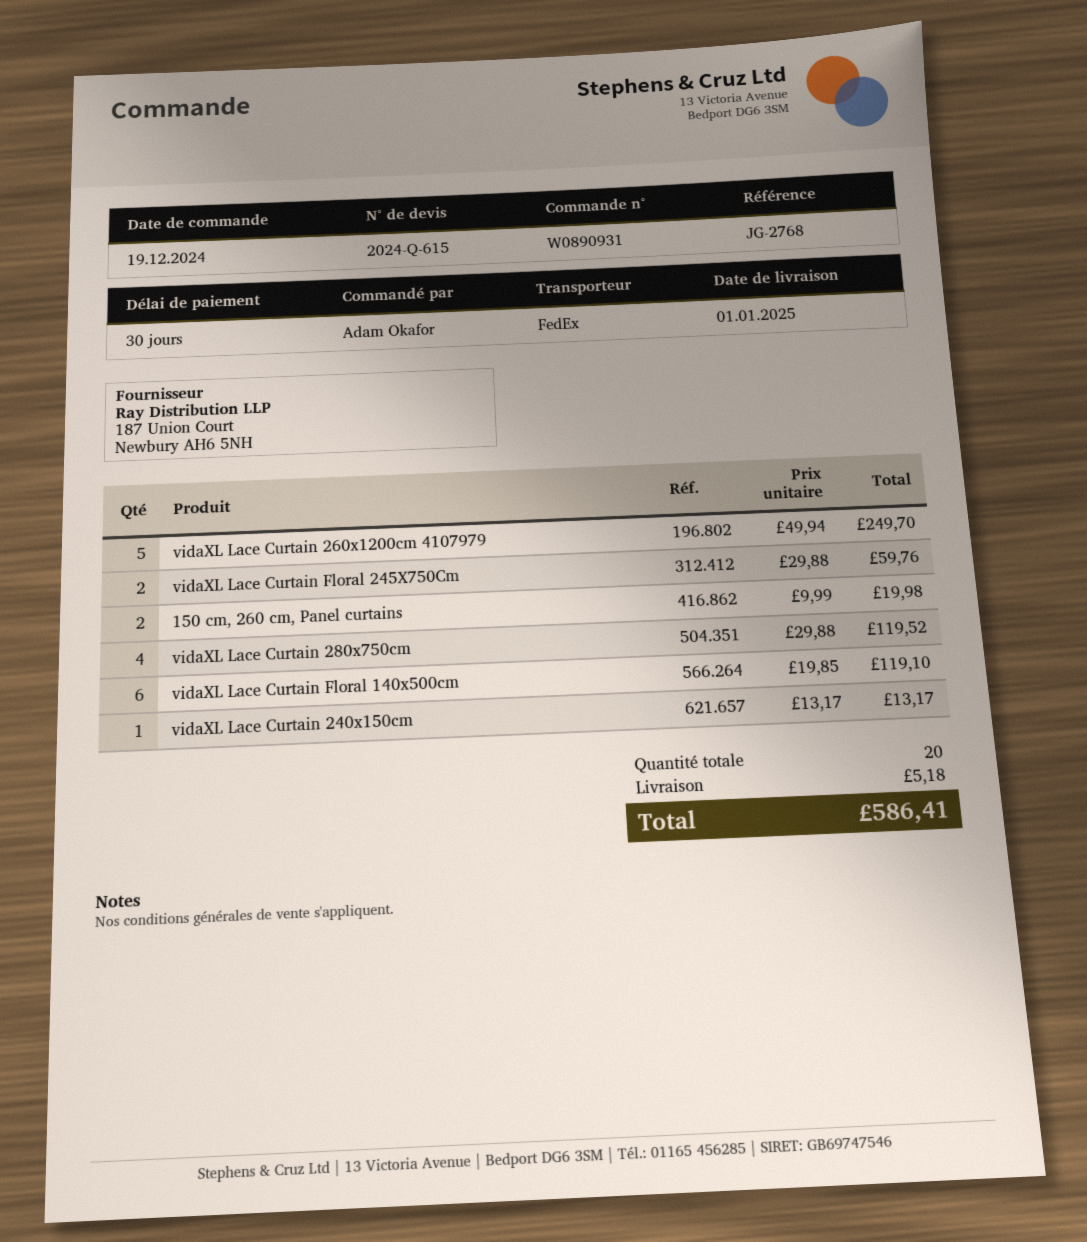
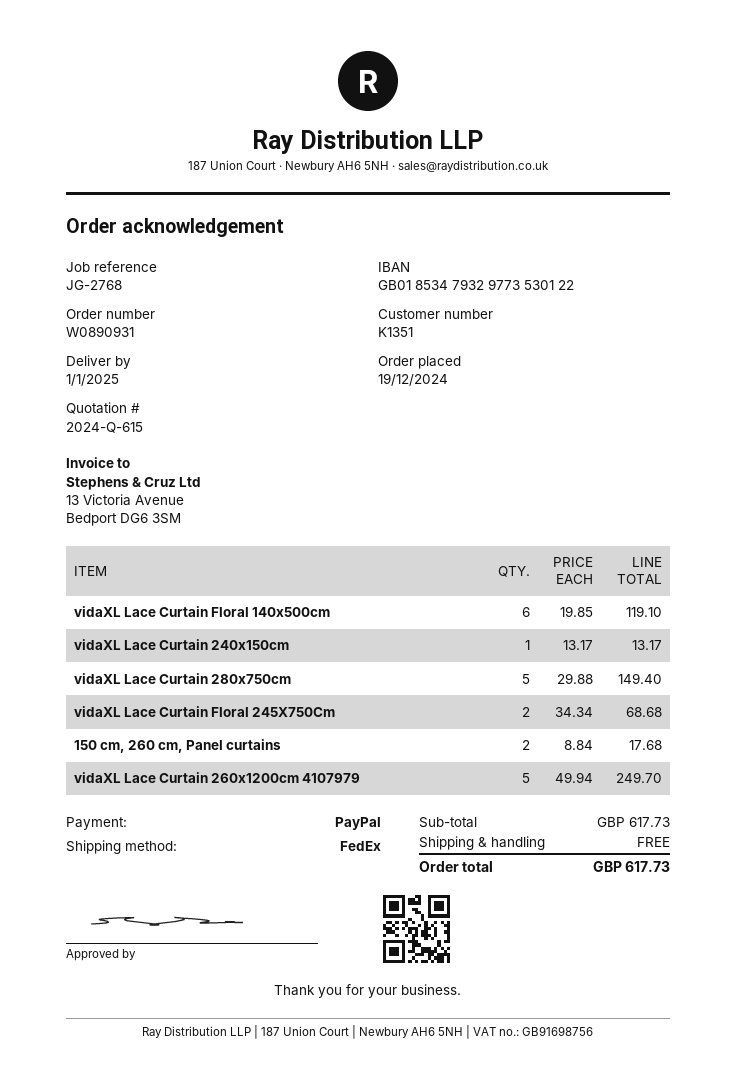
vidaXL Lace Curtain Floral 245X750Cm: 2 x 29.88 = 59.76 -> 2 x 34.34 = 68.68
150 cm, 260 cm, Panel curtains: 2 x 9.99 = 19.98 -> 2 x 8.84 = 17.68
vidaXL Lace Curtain 280x750cm: 4 x 29.88 = 119.52 -> 5 x 29.88 = 149.40
shipping: 5.18 -> 0.00
total: 586.41 -> 617.73

